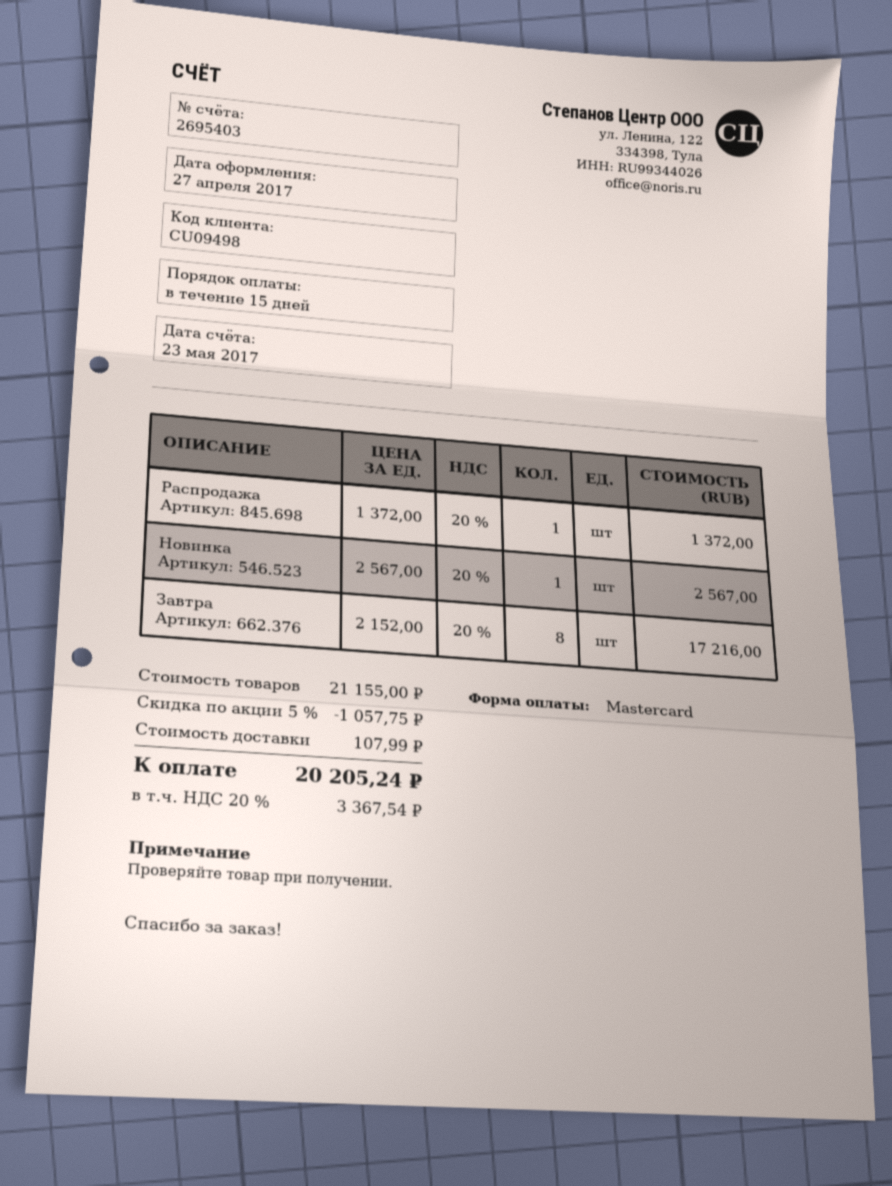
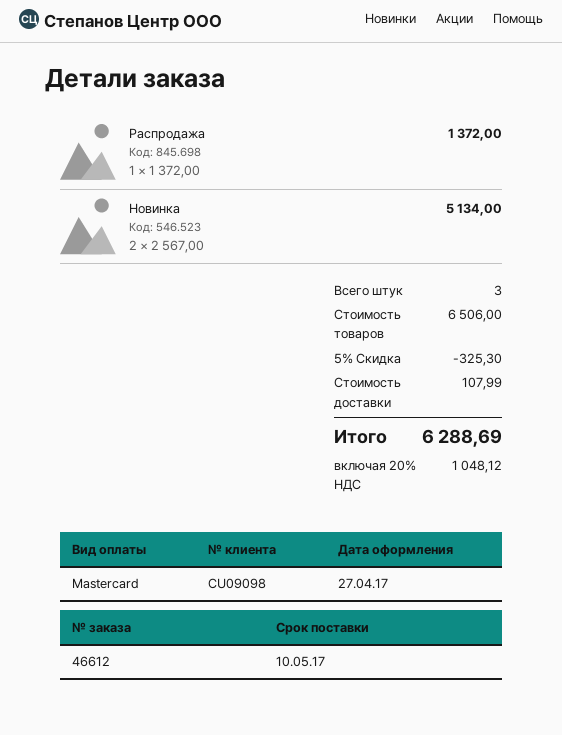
customer number: CU09498 -> CU09098
Новинка: 1 x 2567.00 = 2567.00 -> 2 x 2567.00 = 5134.00
Завтра: 8 x 2152.00 = 17216.00 -> none
subtotal: 21155.00 -> 6506.00
discount: 5% = 1057.75 -> 5% = 325.30
tax: 20% = 3367.54 -> 20% = 1048.12
total: 20205.24 -> 6288.69

